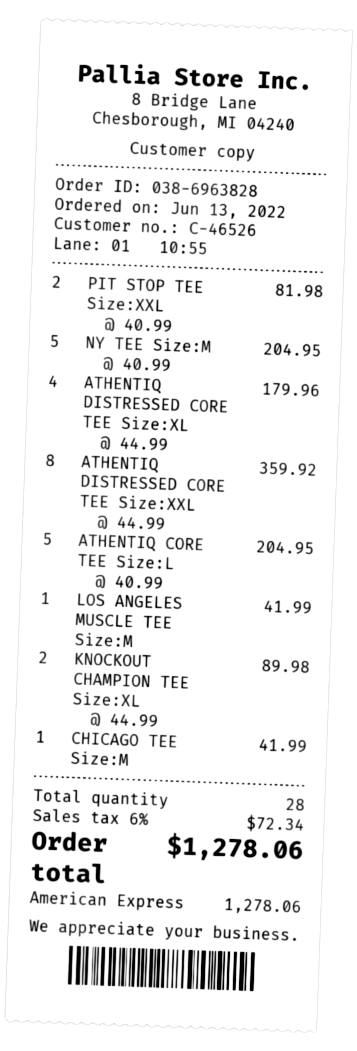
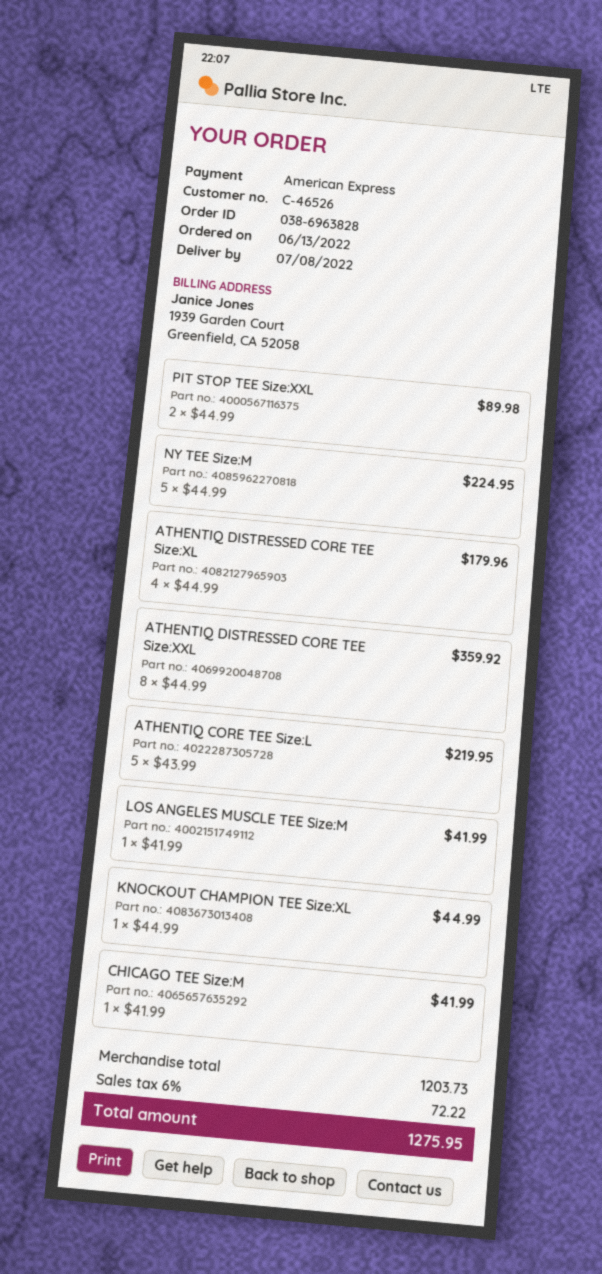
PIT STOP TEE Size:XXL: 2 x 40.99 = 81.98 -> 2 x 44.99 = 89.98
NY TEE Size:M: 5 x 40.99 = 204.95 -> 5 x 44.99 = 224.95
ATHENTIQ CORE TEE Size:L: 5 x 40.99 = 204.95 -> 5 x 43.99 = 219.95
KNOCKOUT CHAMPION TEE Size:XL: 2 x 44.99 = 89.98 -> 1 x 44.99 = 44.99
tax: 6% = 72.34 -> 6% = 72.22
total: 1278.06 -> 1275.95

